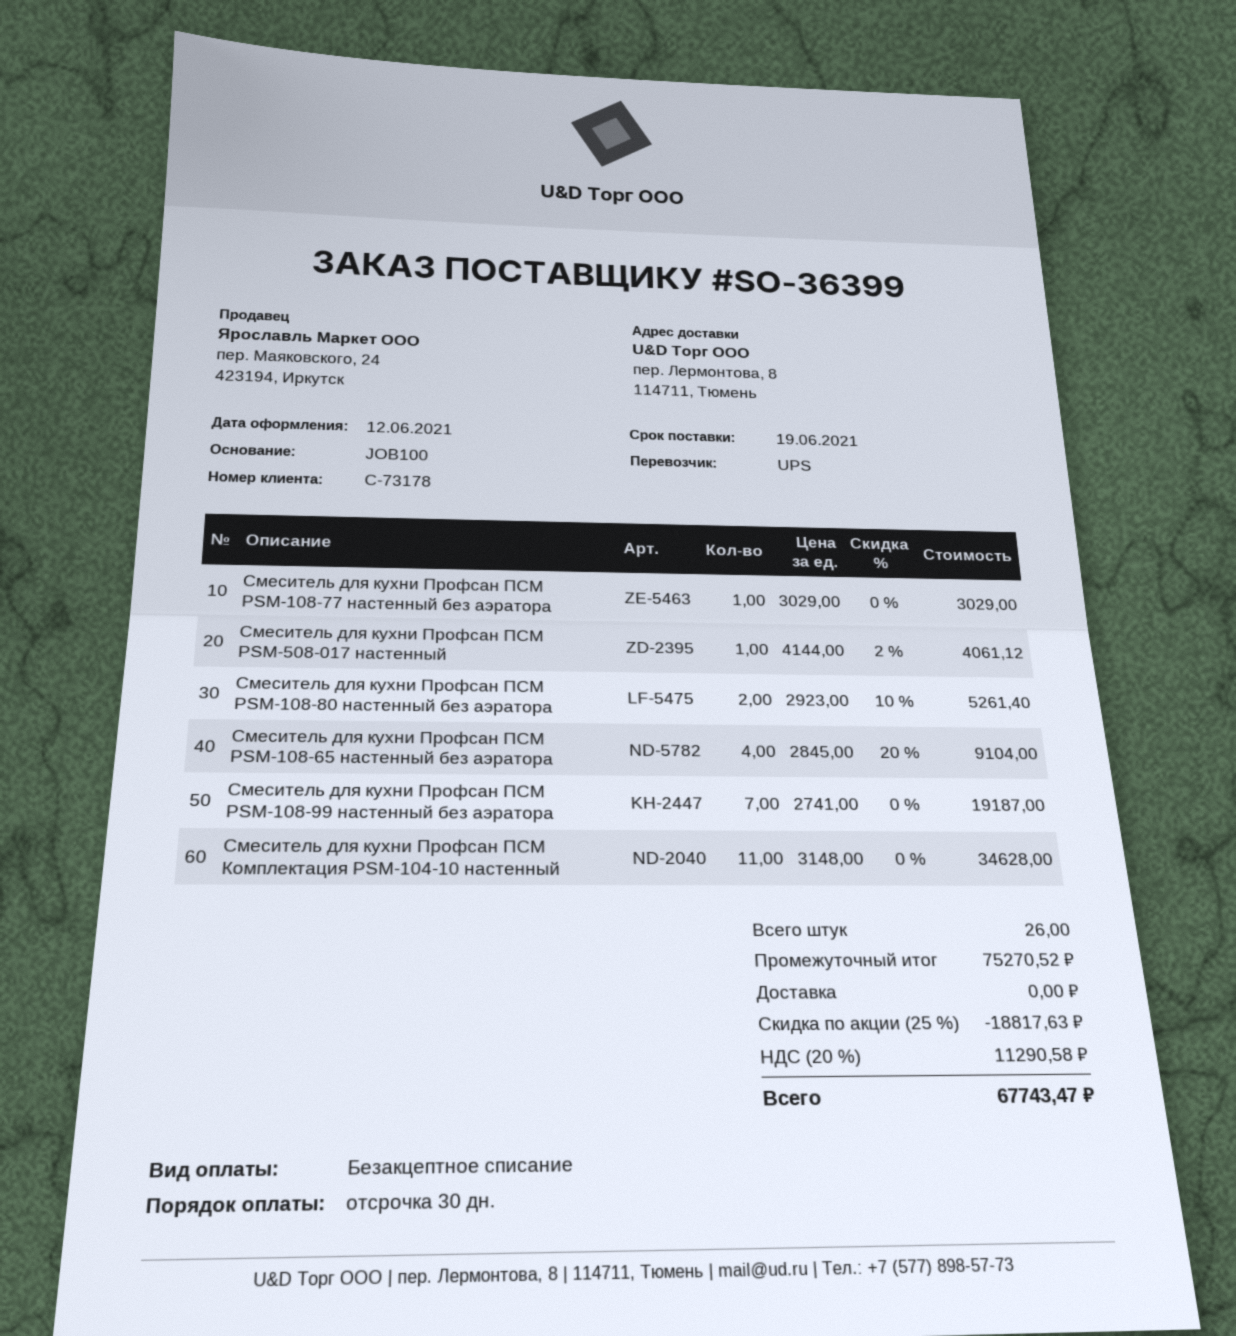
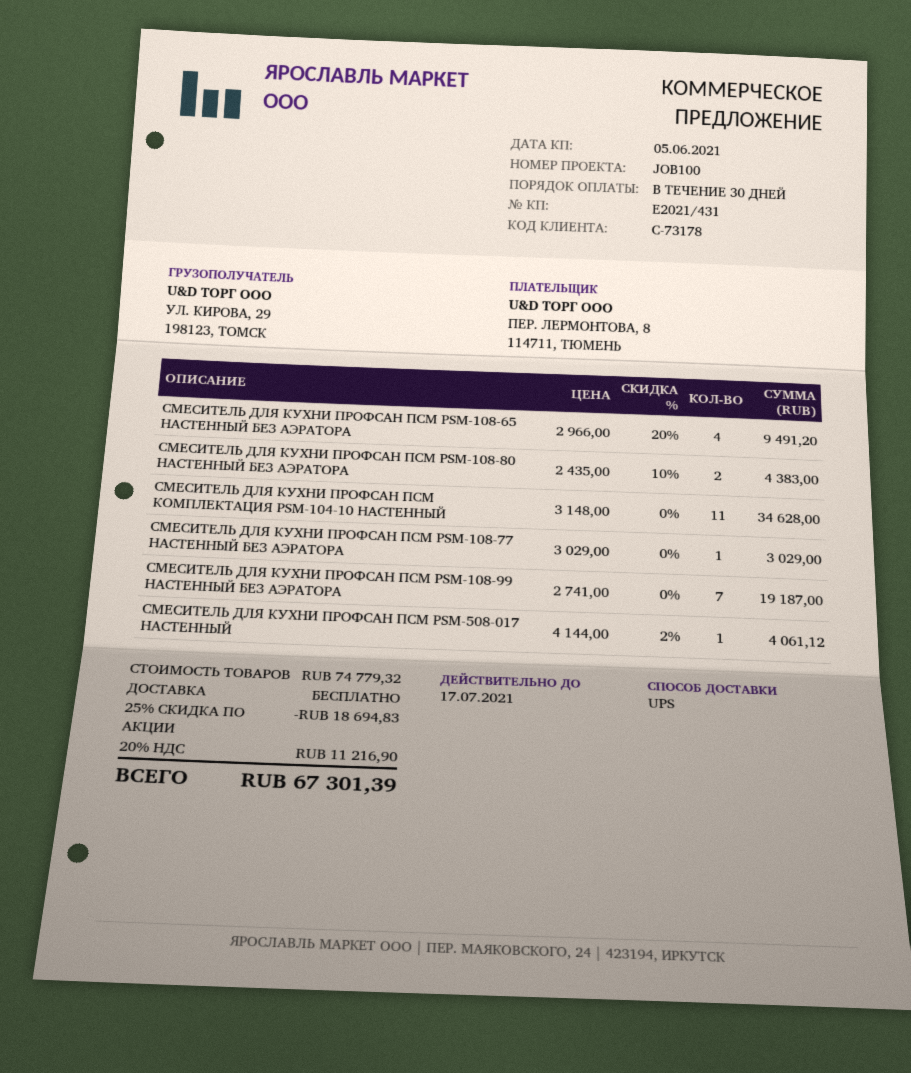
ship to: пер. Лермонтова, 8, 114711, Тюмень -> УЛ. КИРОВА, 29, 198123, ТОМСК
Смеситель для кухни Профсан ПСМ PSM-108-80 настенный без аэратора: 2 x 2923.00 - 10% = 5261.40 -> 2 x 2435.00 - 10% = 4383.00
Смеситель для кухни Профсан ПСМ PSM-108-65 настенный без аэратора: 4 x 2845.00 - 20% = 9104.00 -> 4 x 2966.00 - 20% = 9491.20
subtotal: 75270.52 -> 74779.32
discount: 25% = 18817.63 -> 25% = 18694.83
tax: 20% = 11290.58 -> 20% = 11216.90
total: 67743.47 -> 67301.39

